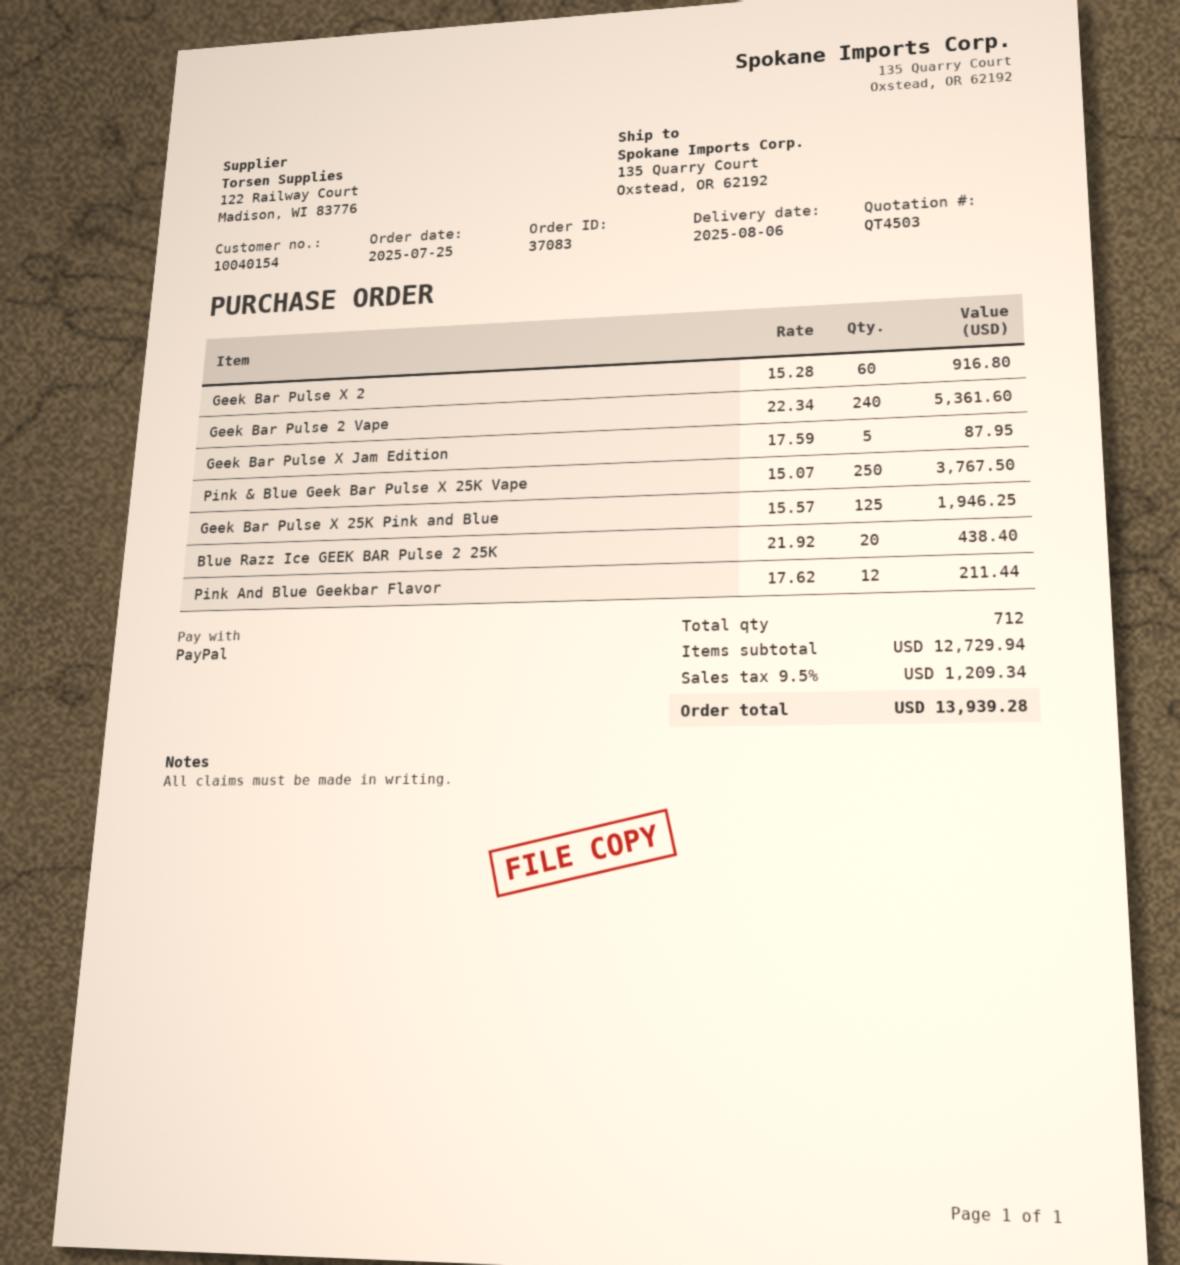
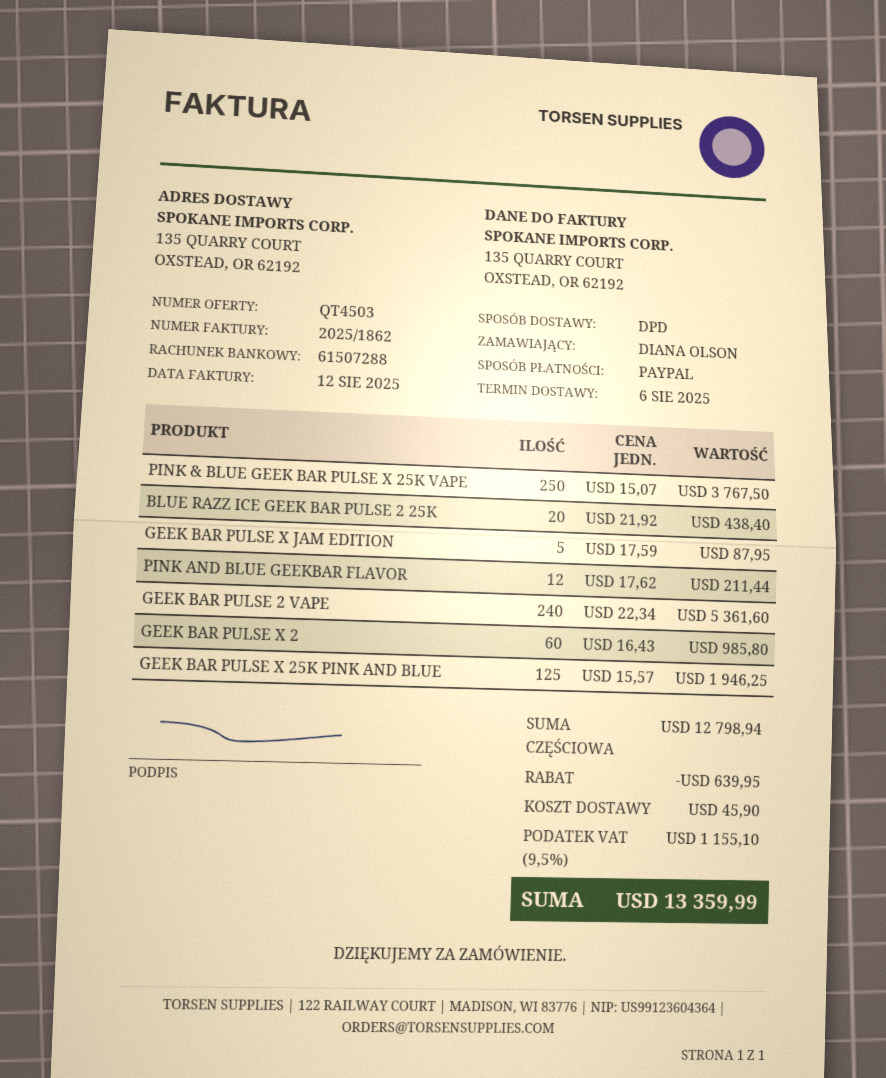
Geek Bar Pulse X 2: 60 x 15.28 = 916.80 -> 60 x 16.43 = 985.80
subtotal: 12729.94 -> 12798.94
discount: none -> 639.95
shipping: none -> 45.90
tax: 9.5% = 1209.34 -> 9.5% = 1155.10
total: 13939.28 -> 13359.99

